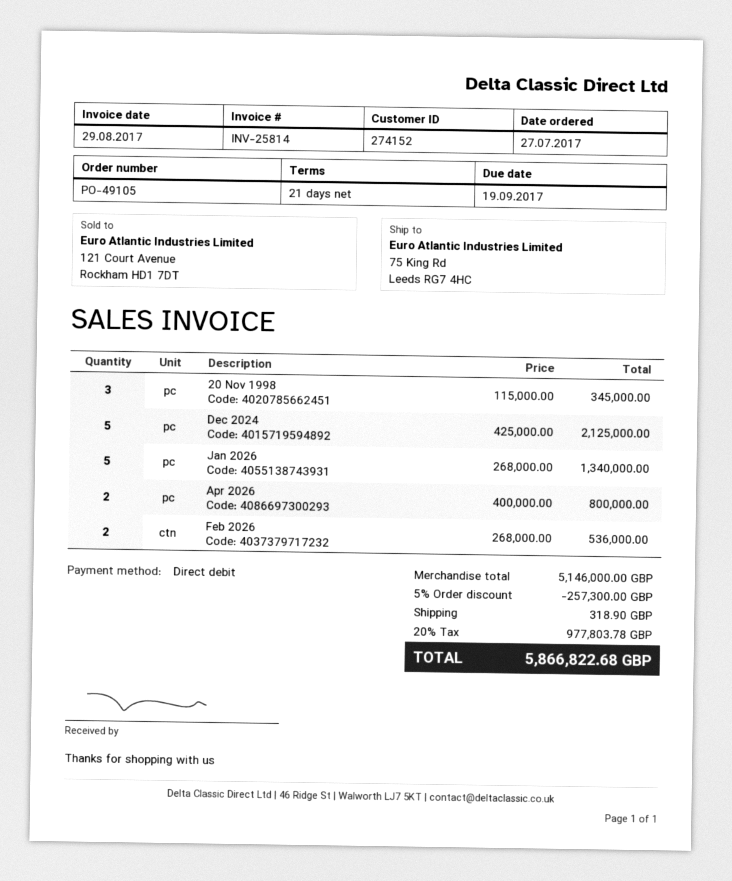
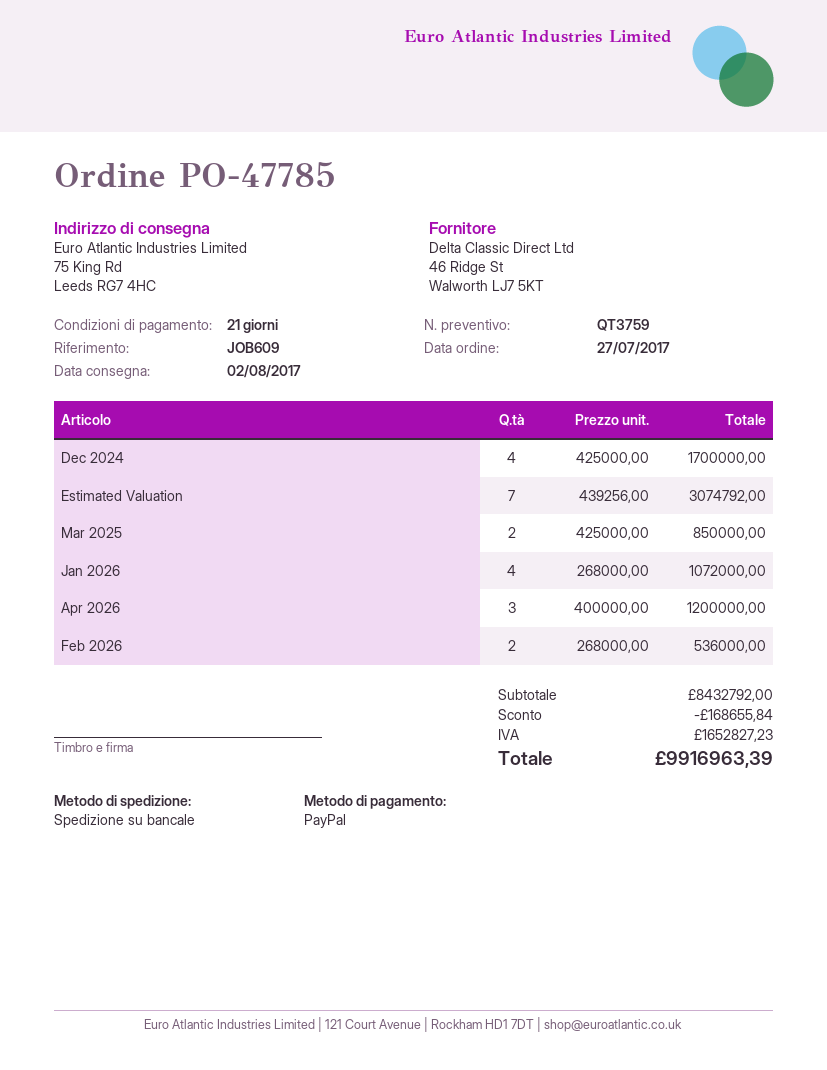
order number: PO-49105 -> PO-47785
payment method: direct debit -> PayPal
20 Nov 1998: 3 x 115000.00 = 345000.00 -> none
Dec 2024: 5 x 425000.00 = 2125000.00 -> 4 x 425000.00 = 1700000.00
Jan 2026: 5 x 268000.00 = 1340000.00 -> 4 x 268000.00 = 1072000.00
Apr 2026: 2 x 400000.00 = 800000.00 -> 3 x 400000.00 = 1200000.00
Estimated Valuation: none -> 7 x 439256.00 = 3074792.00
Mar 2025: none -> 2 x 425000.00 = 850000.00
subtotal: 5146000.00 -> 8432792.00
discount: 257300.00 -> 168655.84
shipping: 318.90 -> none
tax: 977803.78 -> 1652827.23
total: 5866822.68 -> 9916963.39

